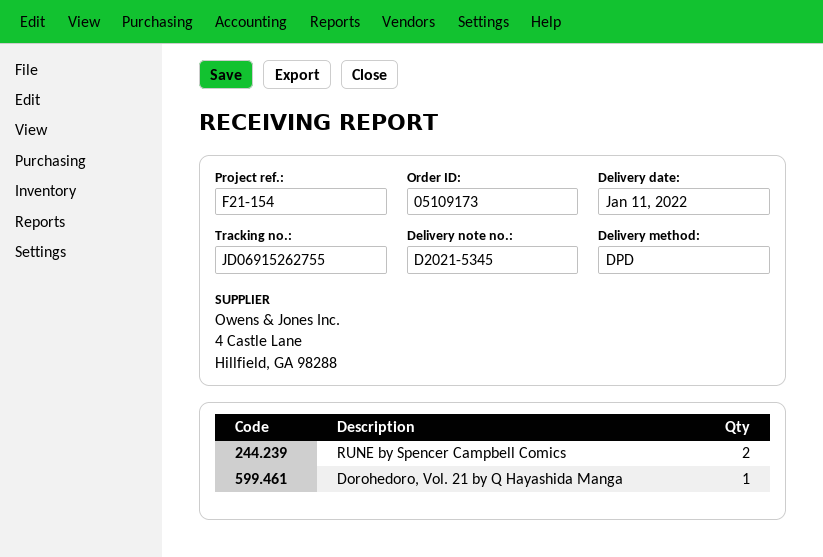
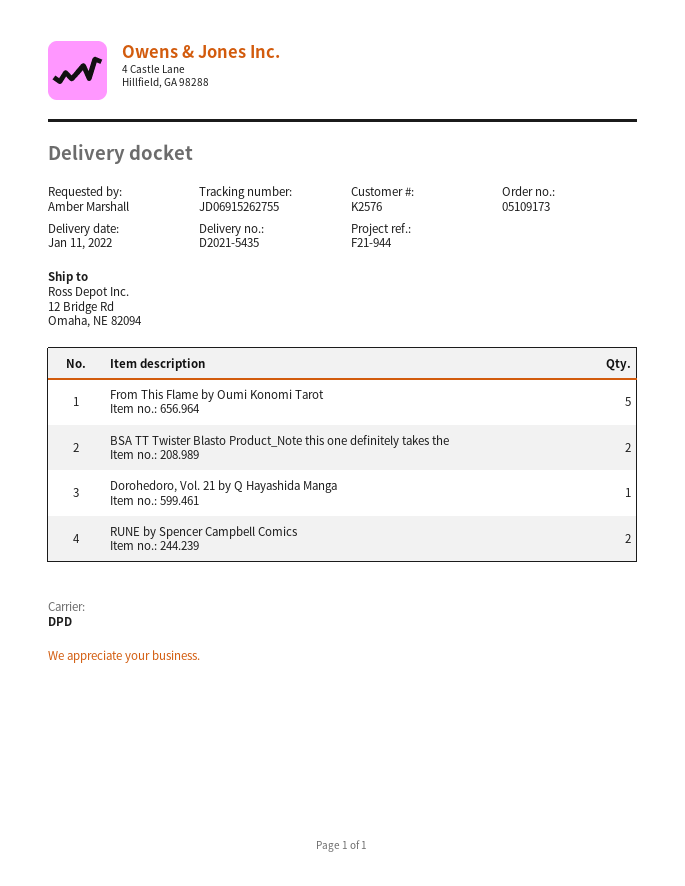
delivery note number: D2021-5345 -> D2021-5435
reference: F21-154 -> F21-944
From This Flame by Oumi Konomi Tarot: none -> 5
BSA TT Twister Blasto Product_Note this one definitely takes the: none -> 2

